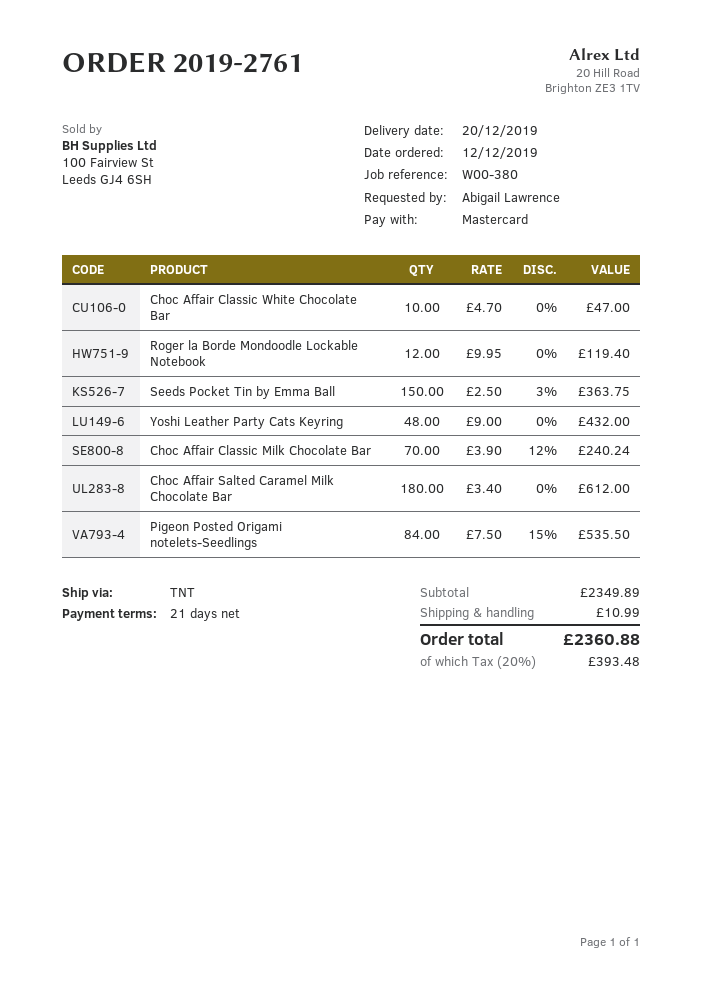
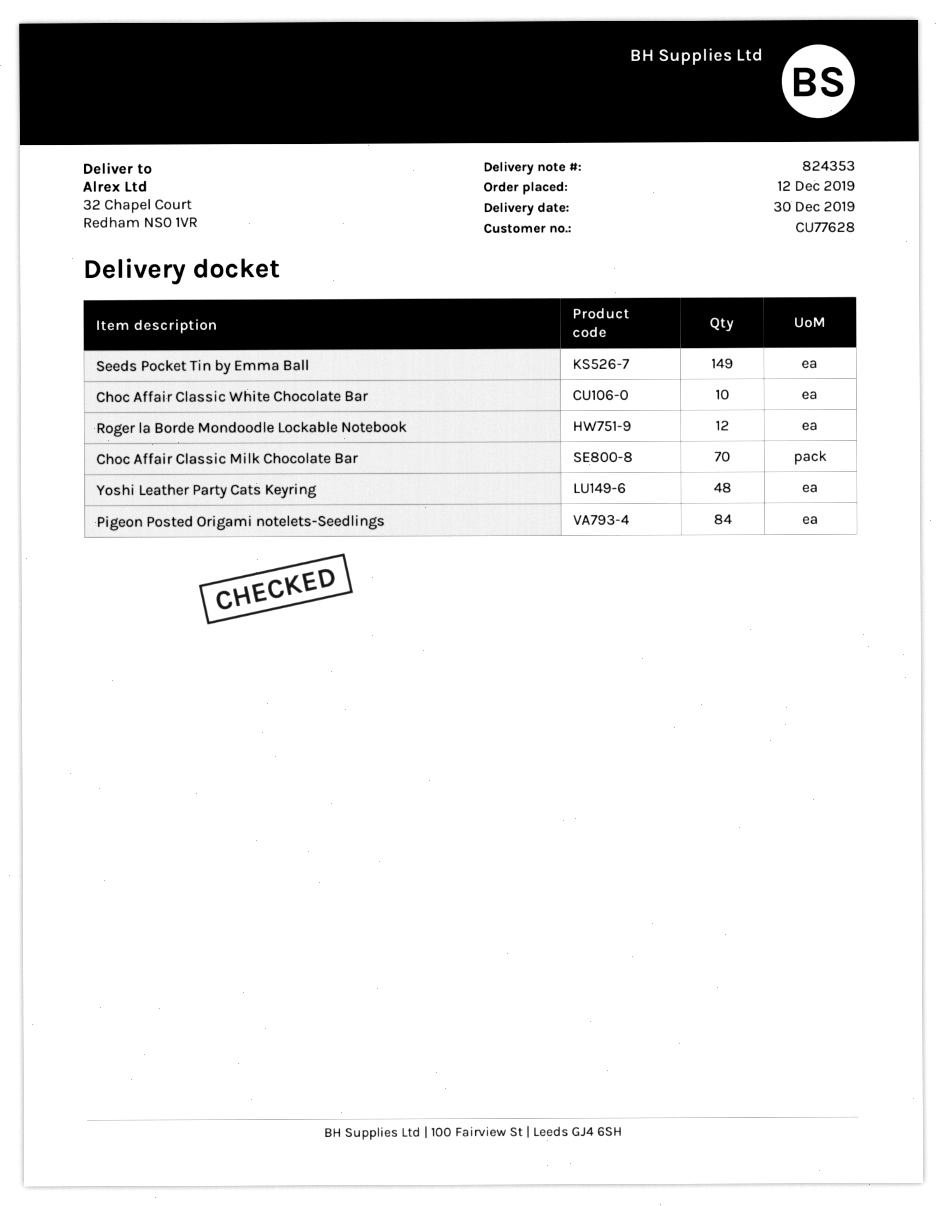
delivery date: 2019-12-20 -> 2019-12-30
Seeds Pocket Tin by Emma Ball: 150 -> 149
Choc Affair Salted Caramel Milk Chocolate Bar: 180 -> none

